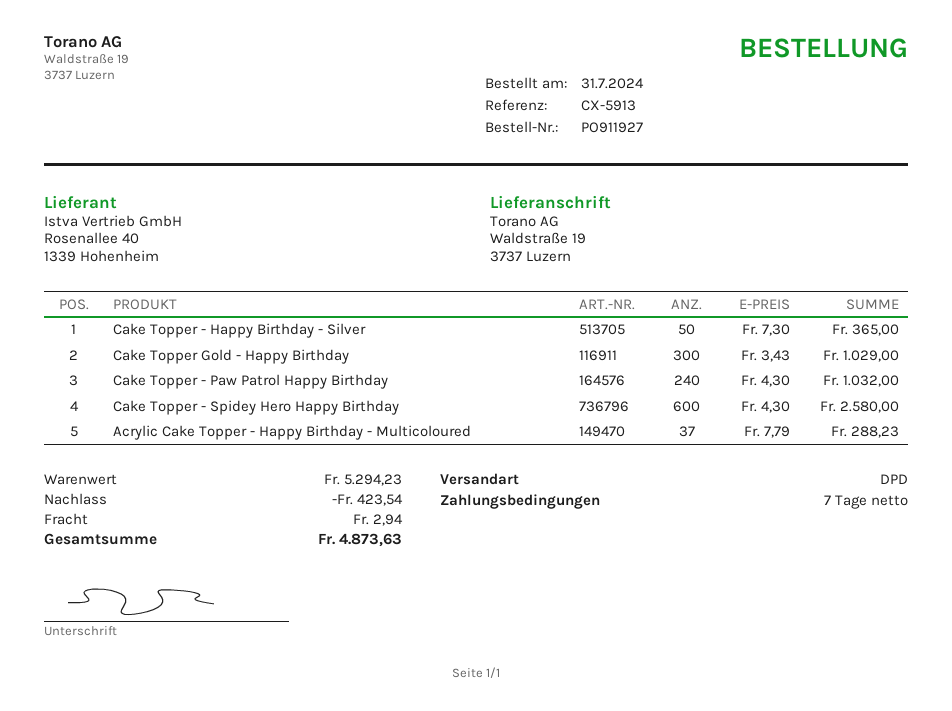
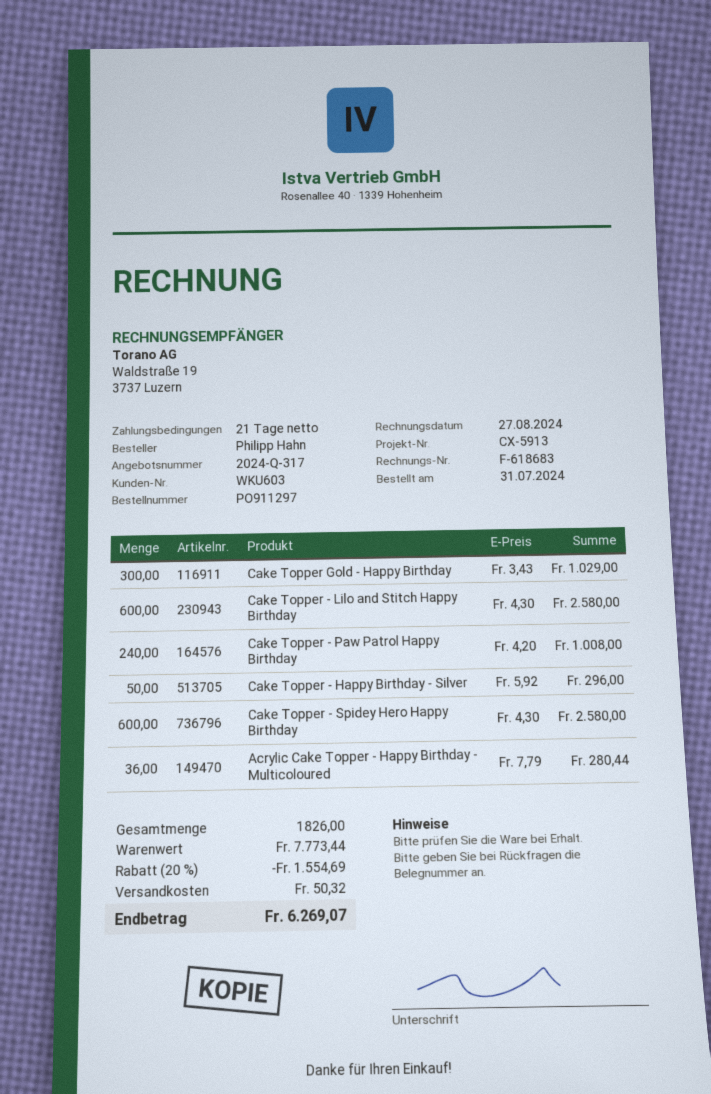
order number: PO911927 -> PO911297
payment terms: 7 days -> 21 days
Cake Topper - Happy Birthday - Silver: 50 x 7.30 = 365.00 -> 50 x 5.92 = 296.00
Cake Topper - Paw Patrol Happy Birthday: 240 x 4.30 = 1032.00 -> 240 x 4.20 = 1008.00
Acrylic Cake Topper - Happy Birthday - Multicoloured: 37 x 7.79 = 288.23 -> 36 x 7.79 = 280.44
Cake Topper - Lilo and Stitch Happy Birthday: none -> 600 x 4.30 = 2580.00
subtotal: 5294.23 -> 7773.44
discount: 423.54 -> 1554.69
shipping: 2.94 -> 50.32
total: 4873.63 -> 6269.07

